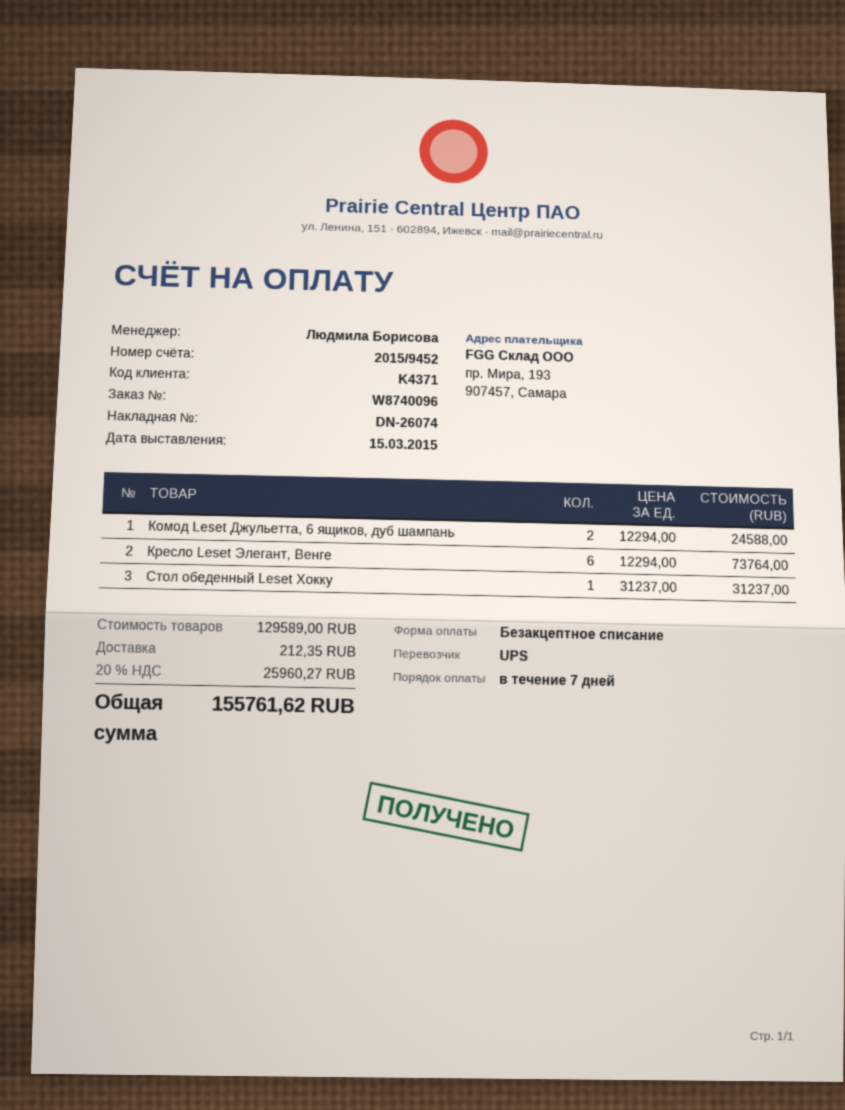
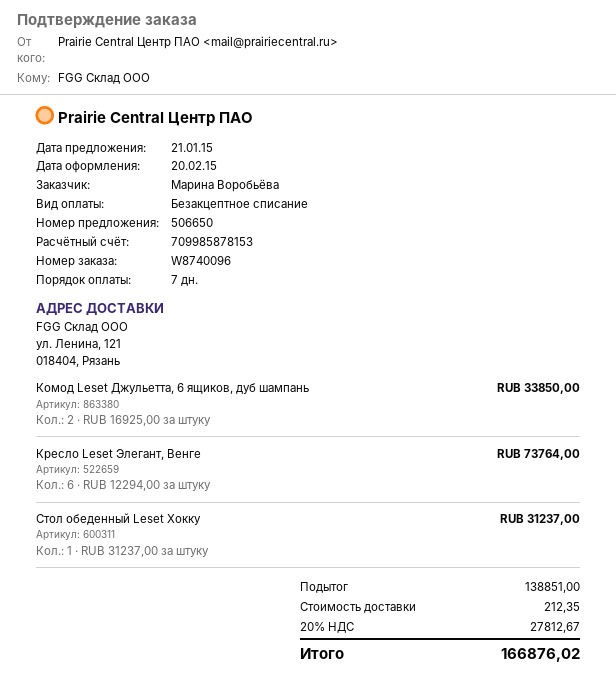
Комод Leset Джульетта, 6 ящиков, дуб шампань: 2 x 12294.00 = 24588.00 -> 2 x 16925.00 = 33850.00
subtotal: 129589.00 -> 138851.00
tax: 20% = 25960.27 -> 20% = 27812.67
total: 155761.62 -> 166876.02

